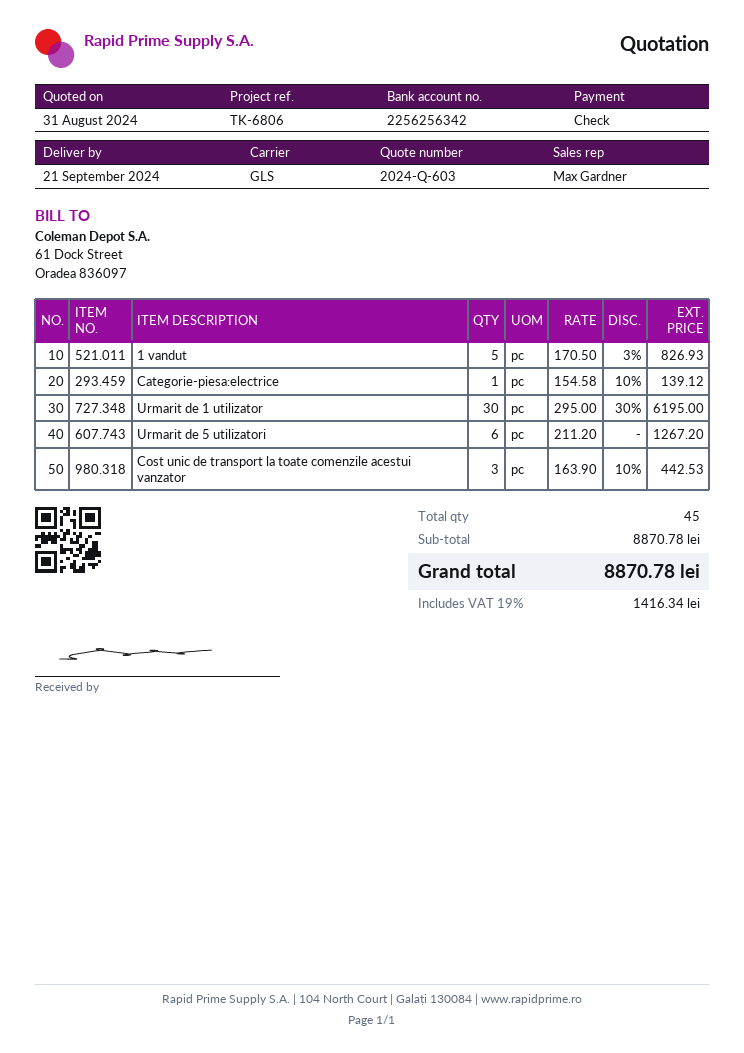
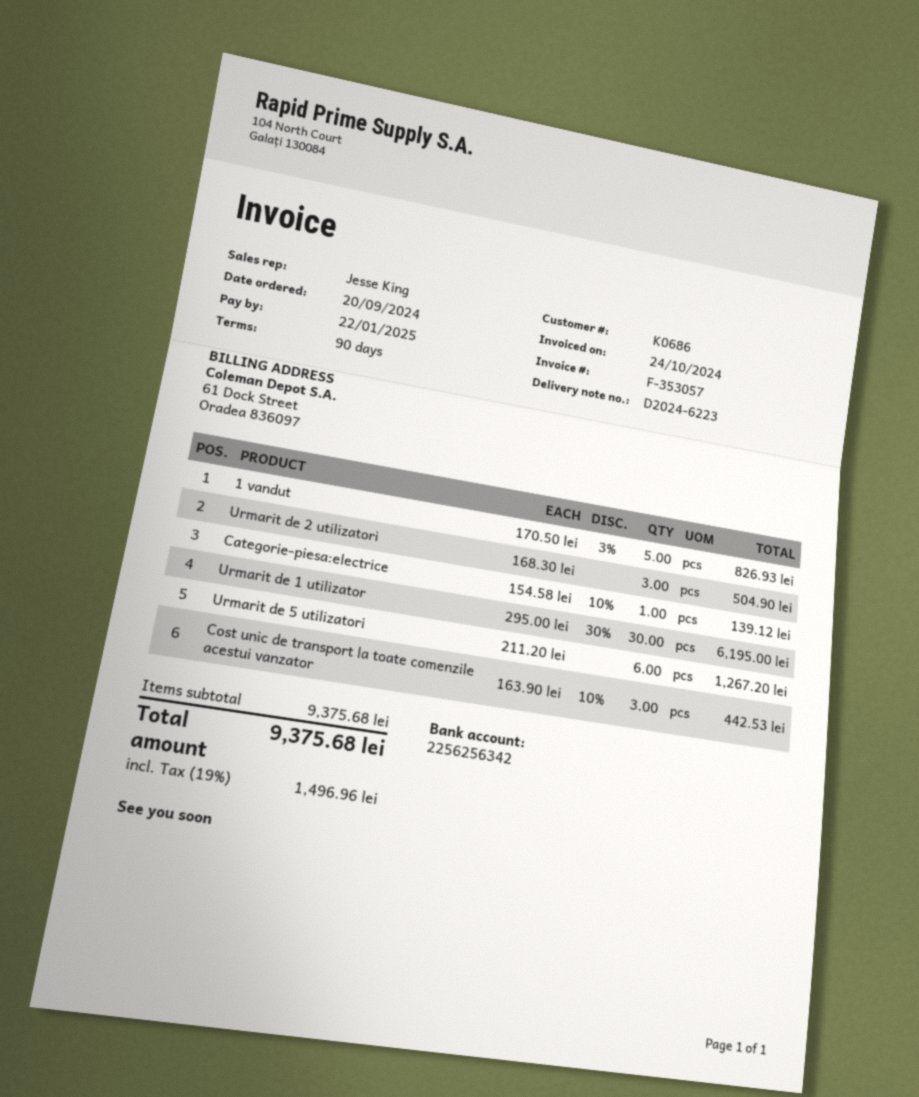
sales rep: Max Gardner -> Jesse King
Urmarit de 2 utilizatori: none -> 3 x 168.30 = 504.90
subtotal: 8870.78 -> 9375.68
tax: 19% = 1416.34 -> 19% = 1496.96
total: 8870.78 -> 9375.68

